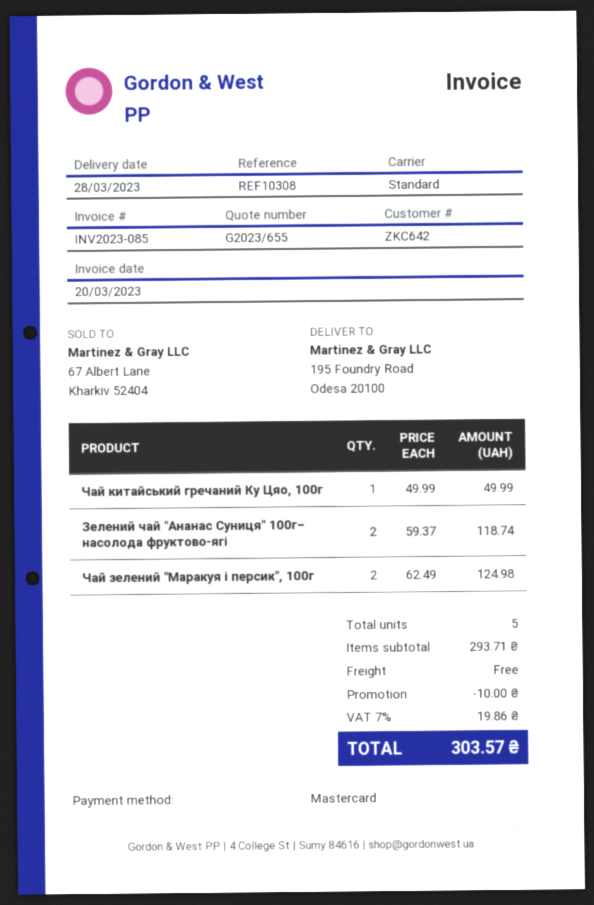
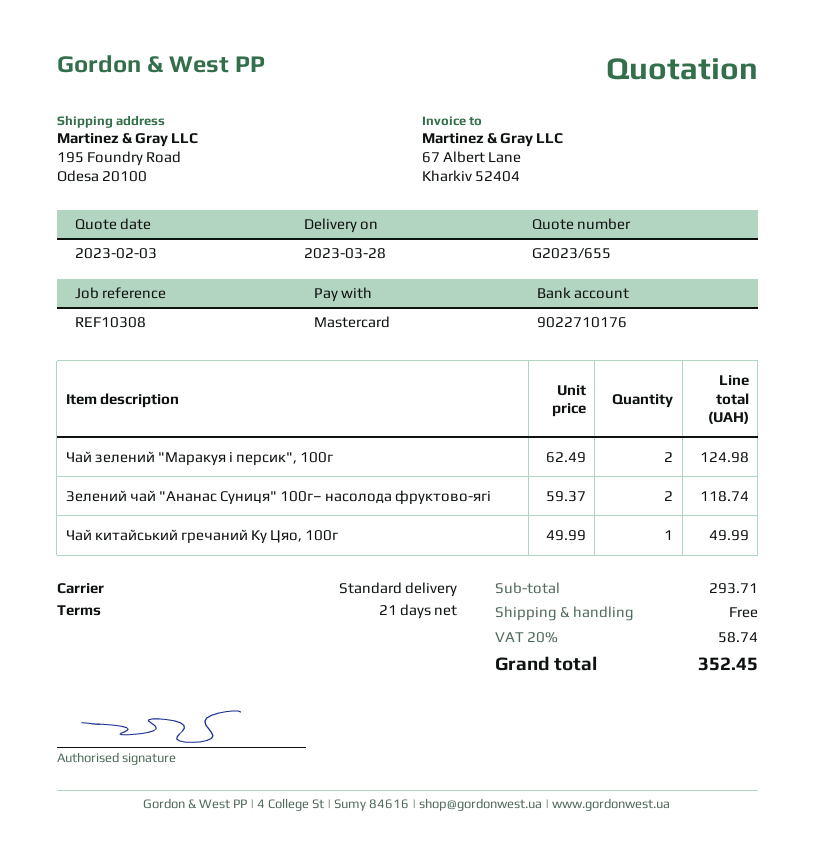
discount: 10.00 -> none
tax: 7% = 19.86 -> 20% = 58.74
total: 303.57 -> 352.45

